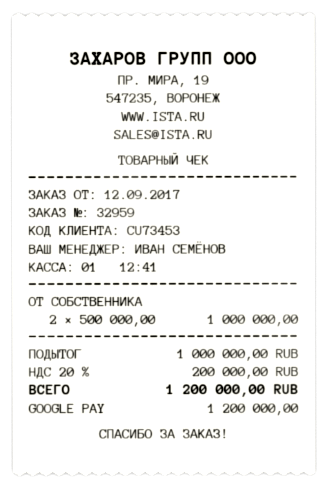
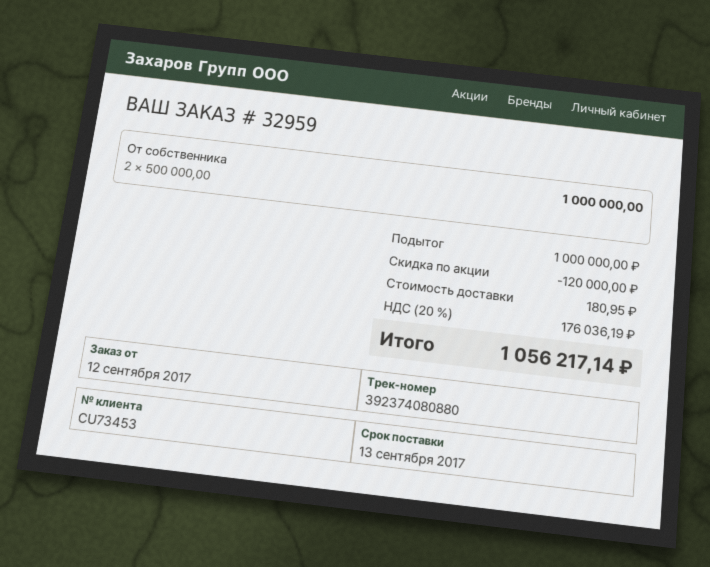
discount: none -> 120000.00
shipping: none -> 180.95
tax: 20% = 200000.00 -> 20% = 176036.19
total: 1200000.00 -> 1056217.14

